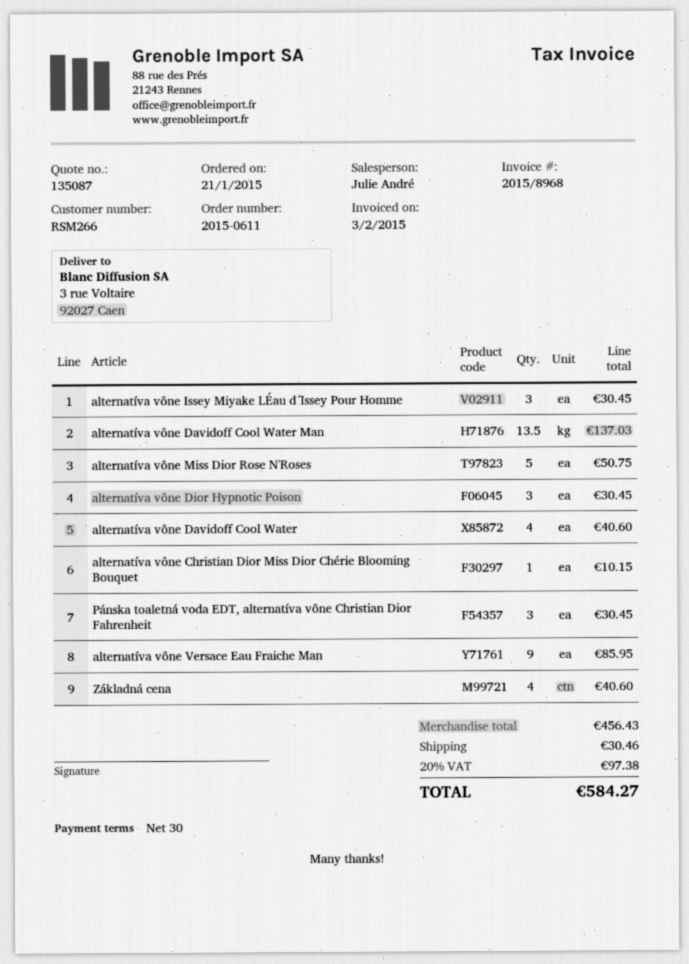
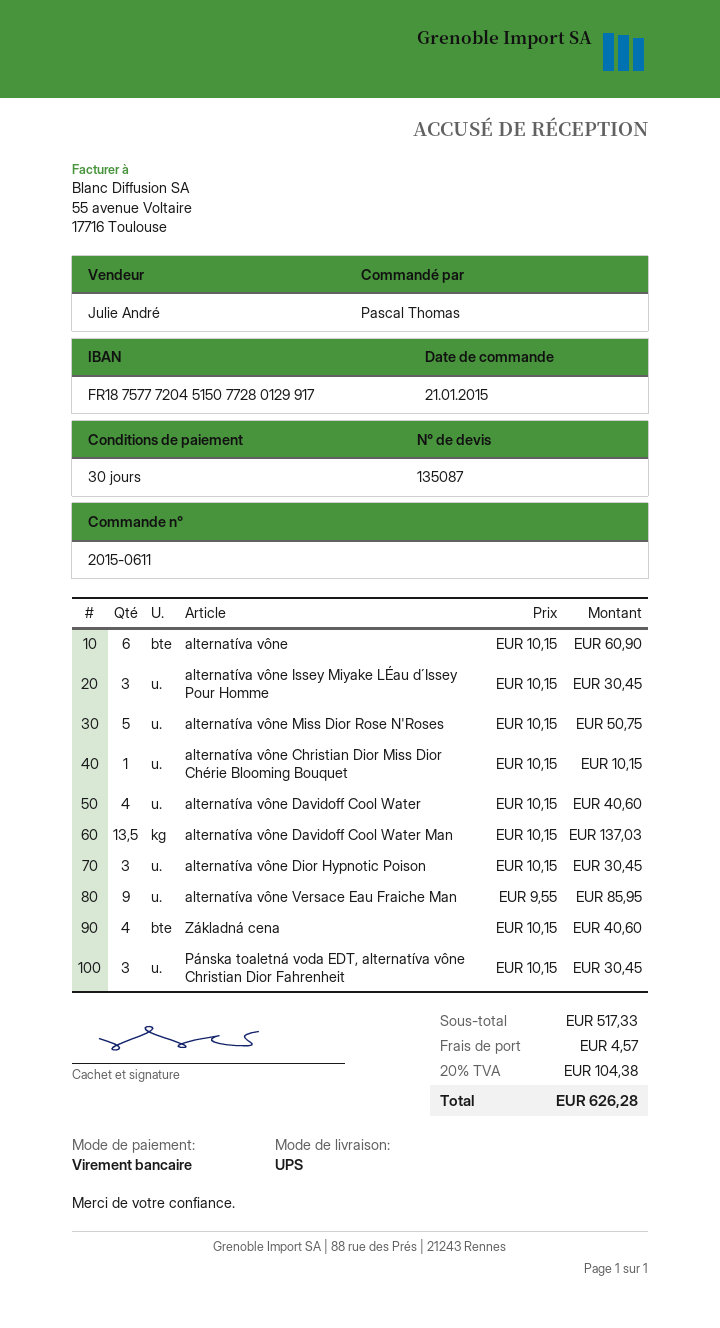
alternatíva vône: none -> 6 for 60.90
subtotal: 456.43 -> 517.33
shipping: 30.46 -> 4.57
tax: 20% = 97.38 -> 20% = 104.38
total: 584.27 -> 626.28

